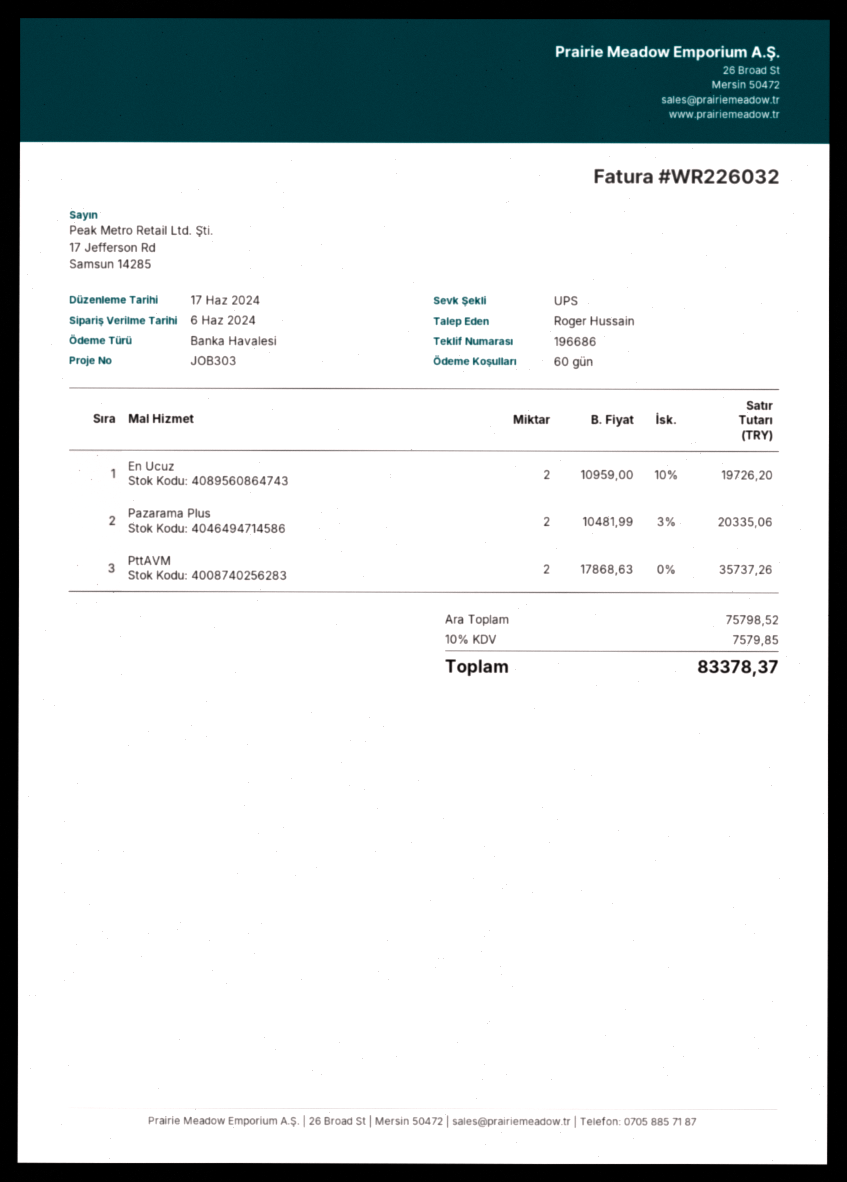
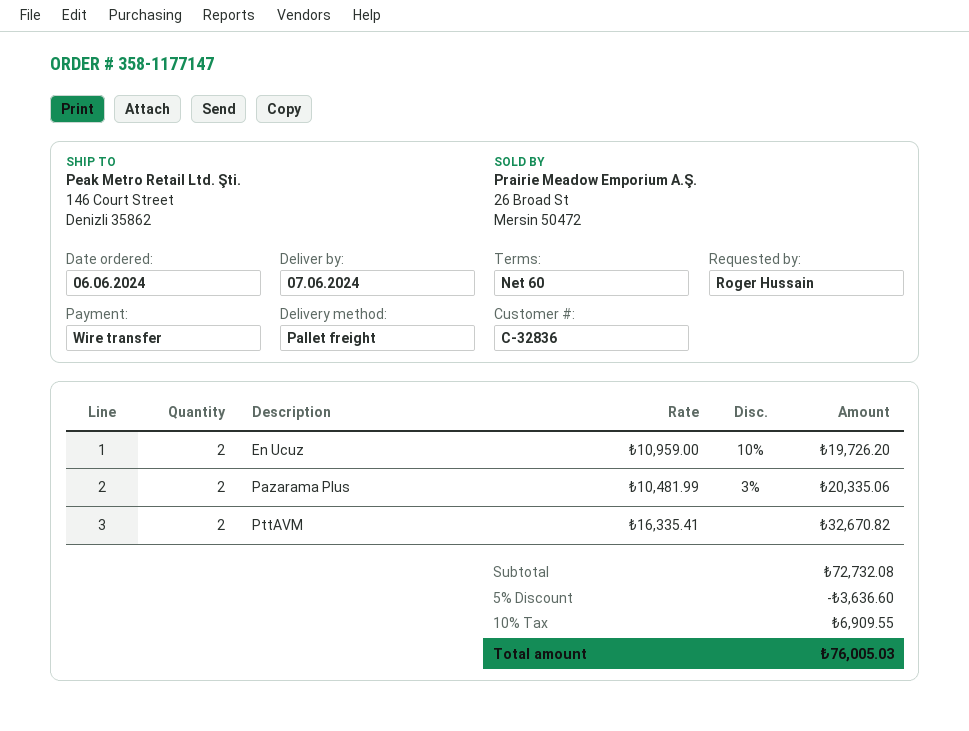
shipping method: UPS -> pallet freight
PttAVM: 2 x 17868.63 = 35737.26 -> 2 x 16335.41 = 32670.82
subtotal: 75798.52 -> 72732.08
discount: none -> 5% = 3636.60
tax: 10% = 7579.85 -> 10% = 6909.55
total: 83378.37 -> 76005.03

